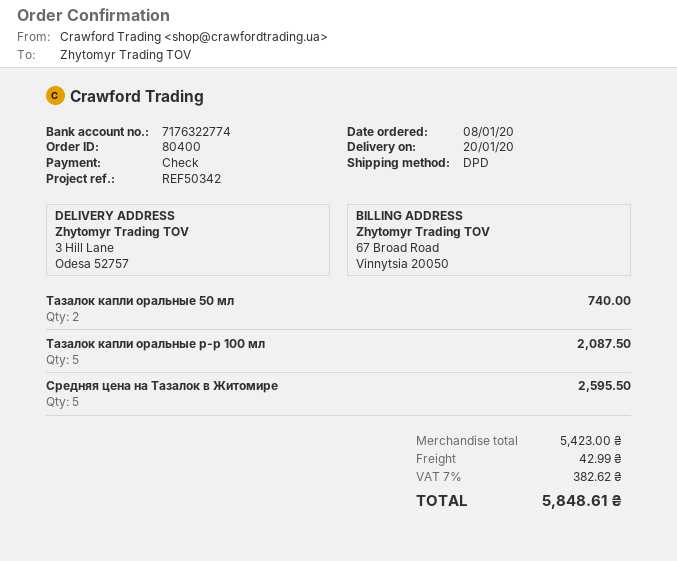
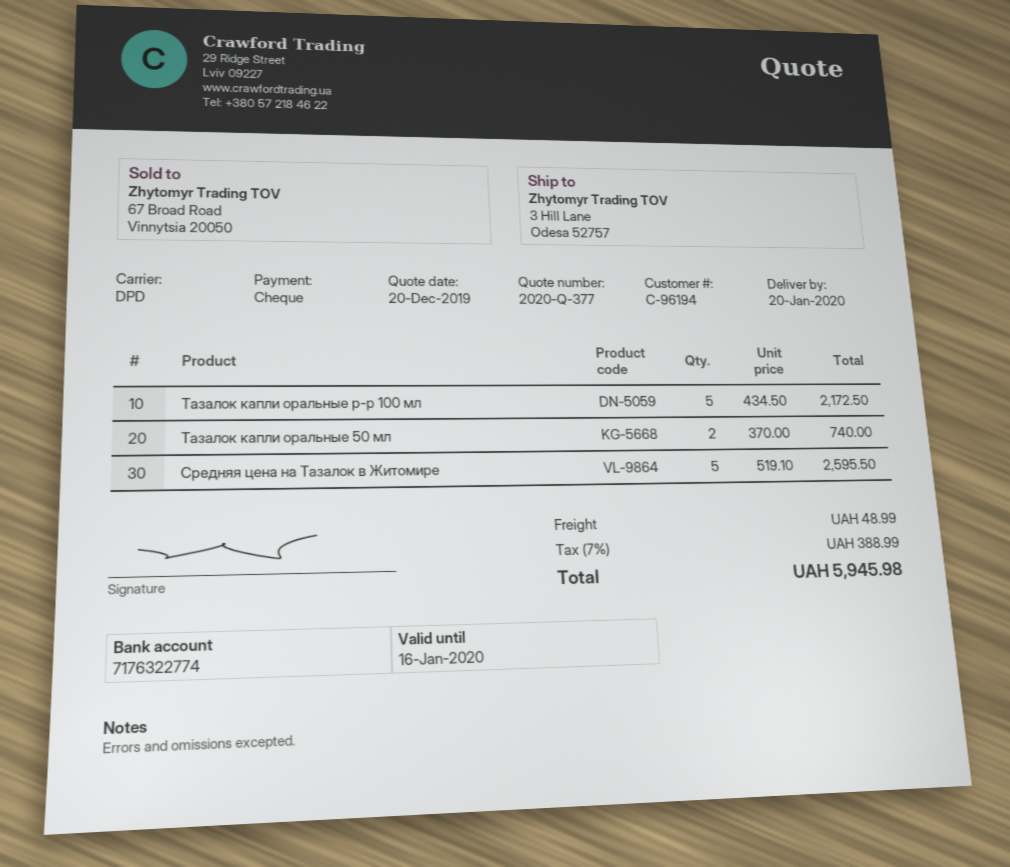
Тазалок капли оральные р-р 100 мл: 5 for 2087.50 -> 5 for 2172.50
shipping: 42.99 -> 48.99
tax: 7% = 382.62 -> 7% = 388.99
total: 5848.61 -> 5945.98

